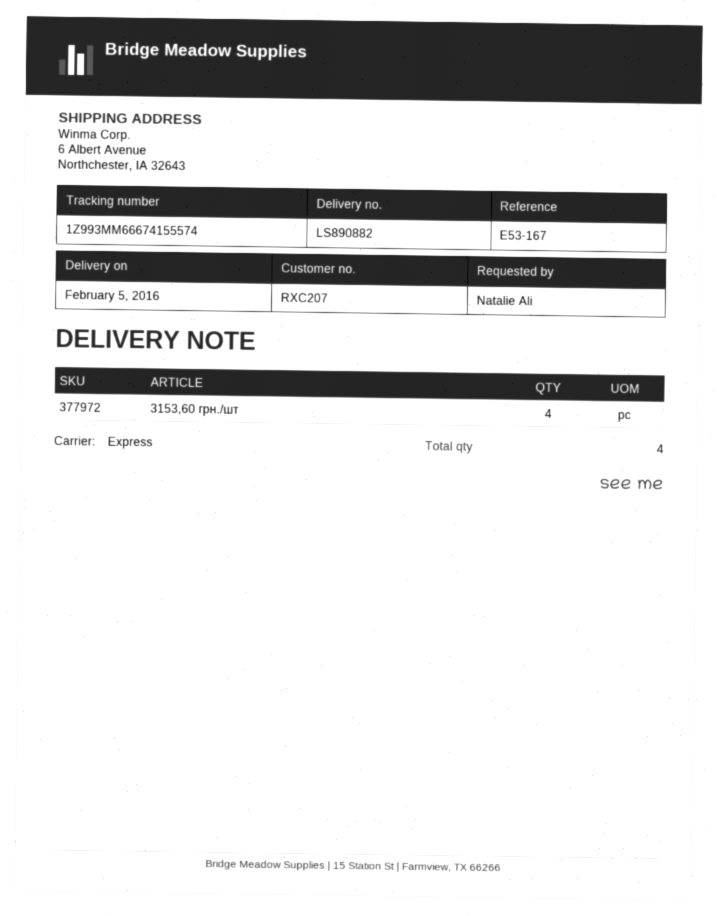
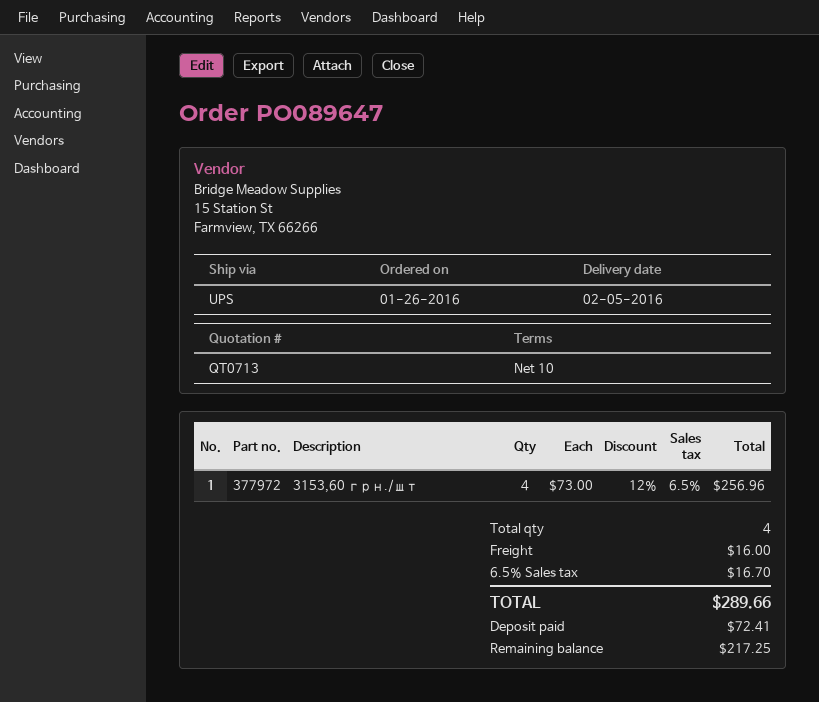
shipping method: express -> UPS

